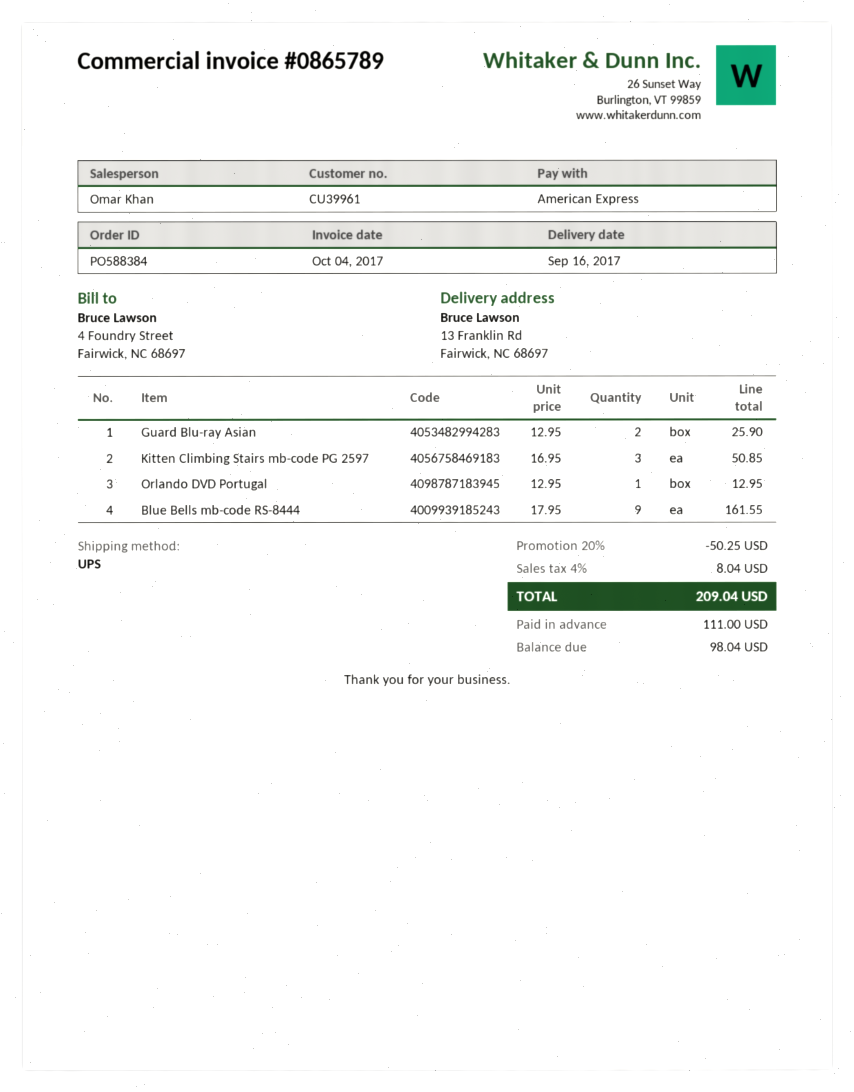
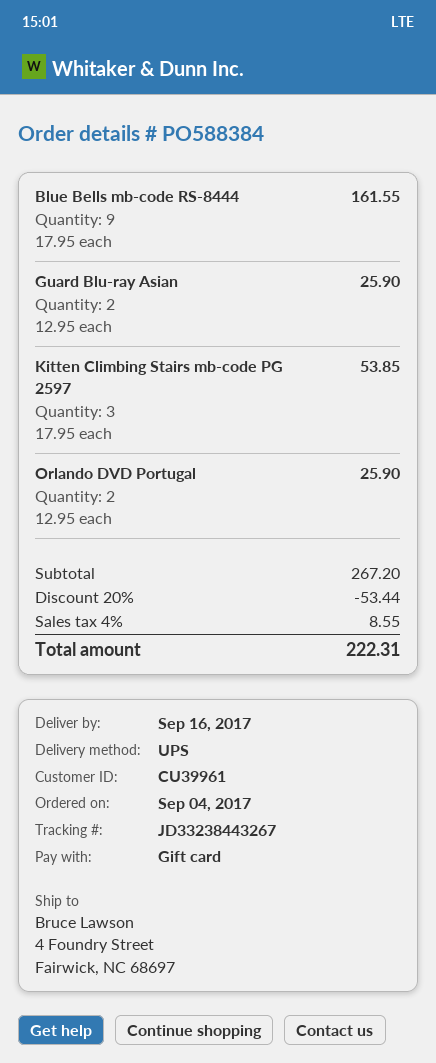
payment method: American Express -> gift card
ship to: 13 Franklin Rd, Fairwick, NC 68697 -> 4 Foundry Street, Fairwick, NC 68697
Kitten Climbing Stairs mb-code PG 2597: 3 x 16.95 = 50.85 -> 3 x 17.95 = 53.85
Orlando DVD Portugal: 1 x 12.95 = 12.95 -> 2 x 12.95 = 25.90
discount: 20% = 50.25 -> 20% = 53.44
tax: 4% = 8.04 -> 4% = 8.55
total: 209.04 -> 222.31

